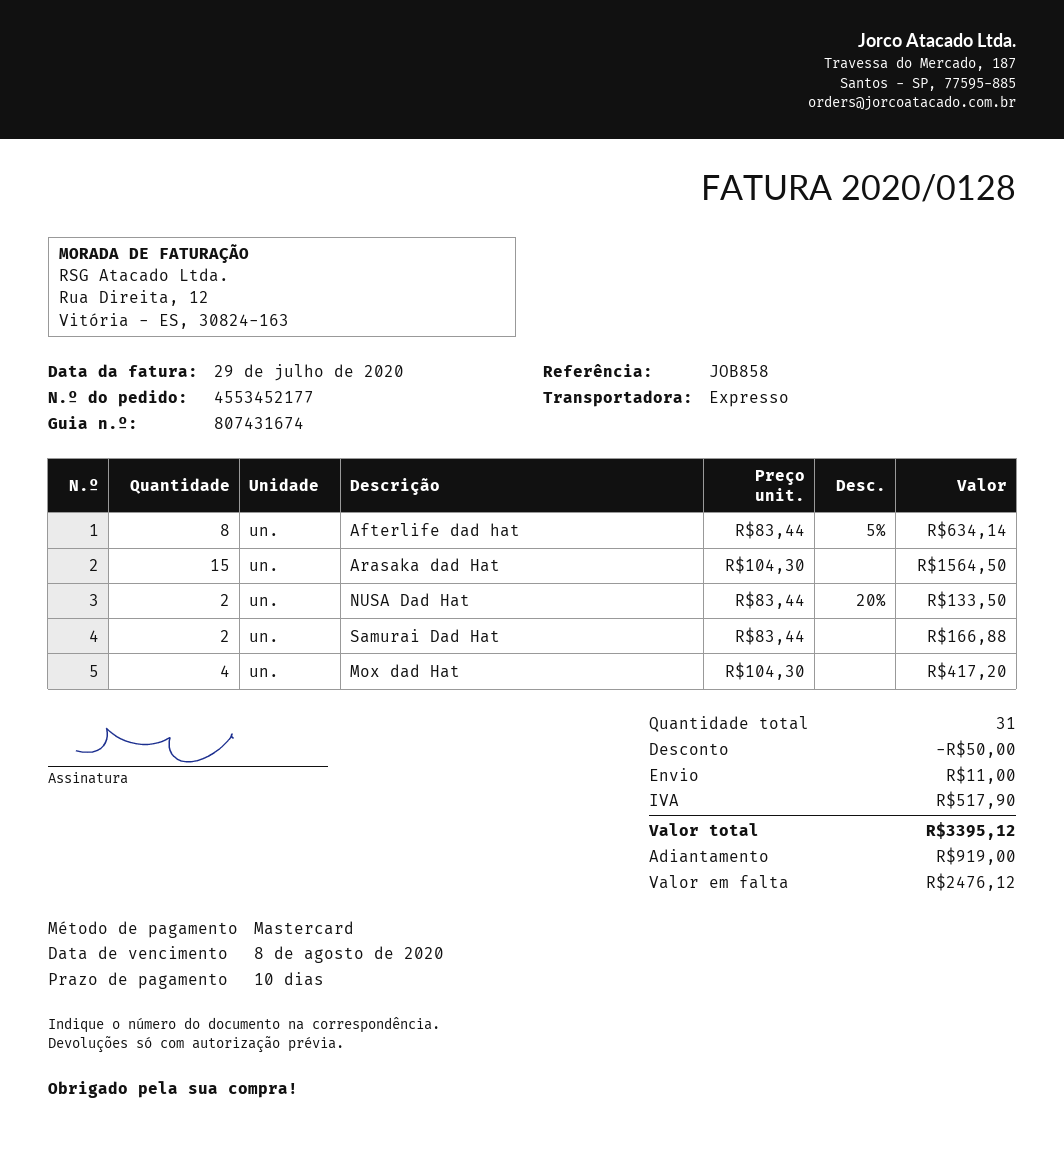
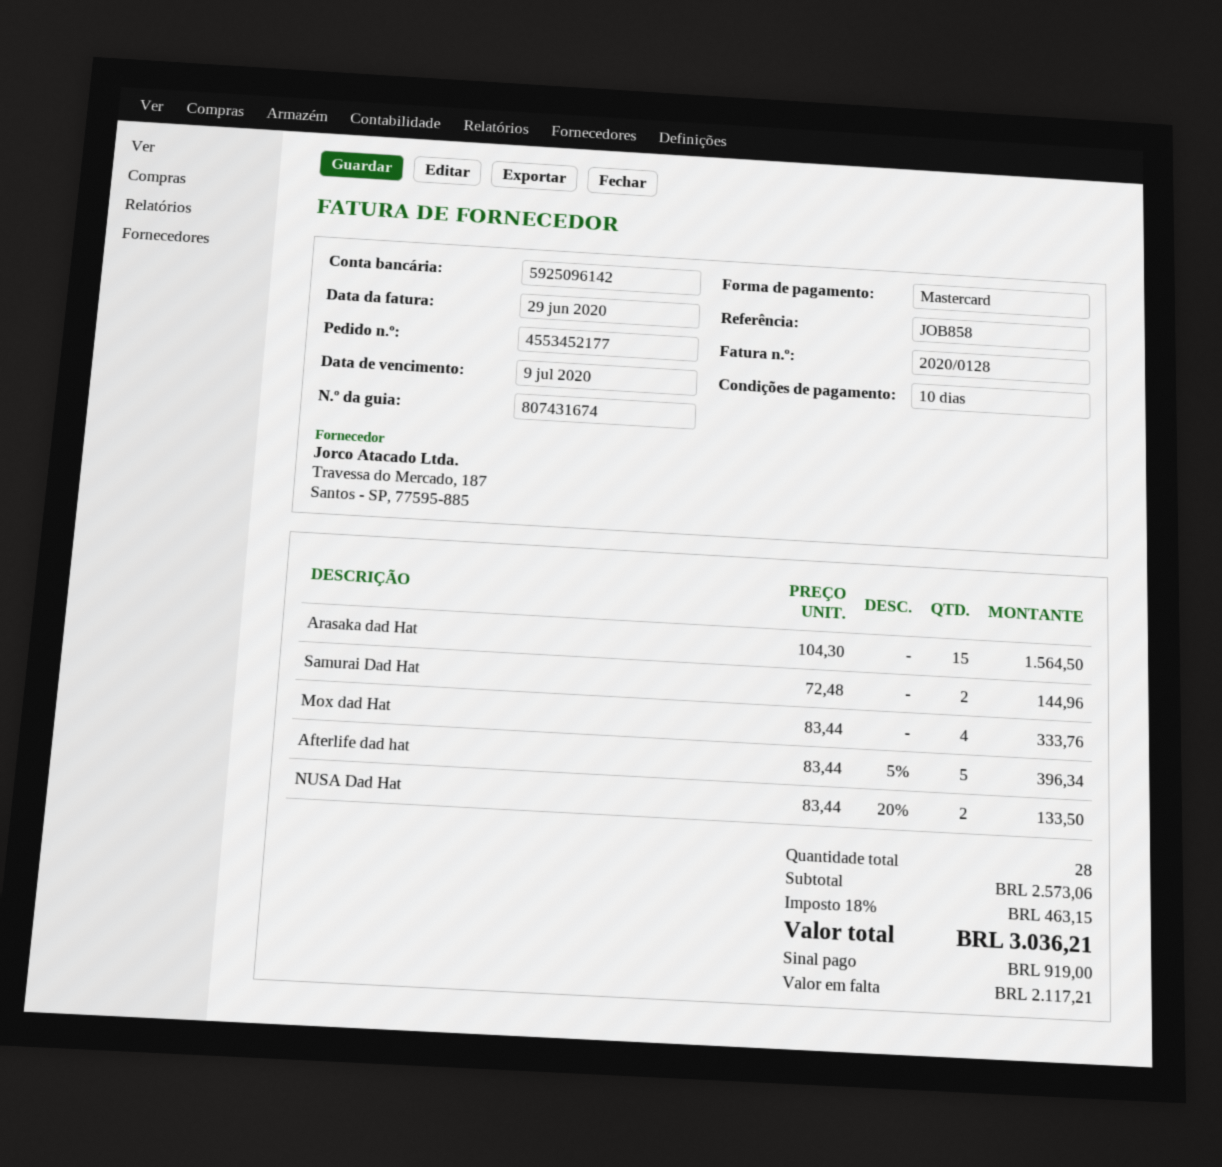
invoice date: 2020-07-29 -> 2020-06-29
due date: 2020-08-08 -> 2020-07-09
Afterlife dad hat: 8 x 83.44 - 5% = 634.14 -> 5 x 83.44 - 5% = 396.34
Samurai Dad Hat: 2 x 83.44 = 166.88 -> 2 x 72.48 = 144.96
Mox dad Hat: 4 x 104.30 = 417.20 -> 4 x 83.44 = 333.76
total quantity: 31 -> 28
discount: 50.00 -> none
shipping: 11.00 -> none
tax: 517.90 -> 463.15
total: 3395.12 -> 3036.21
balance: 2476.12 -> 2117.21

